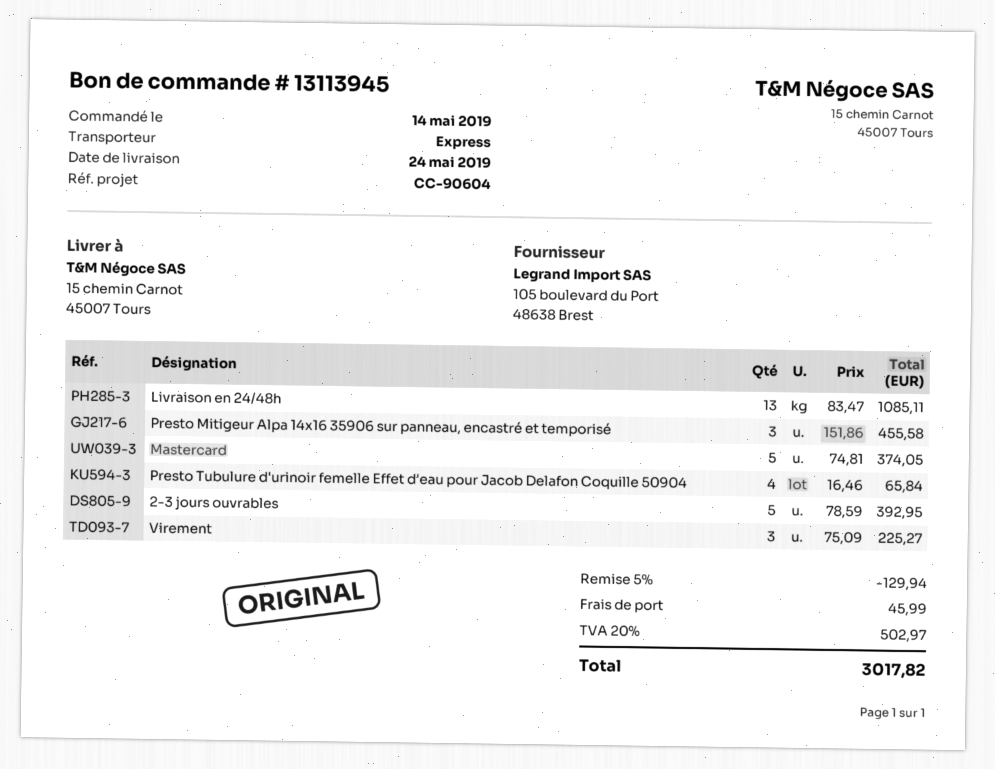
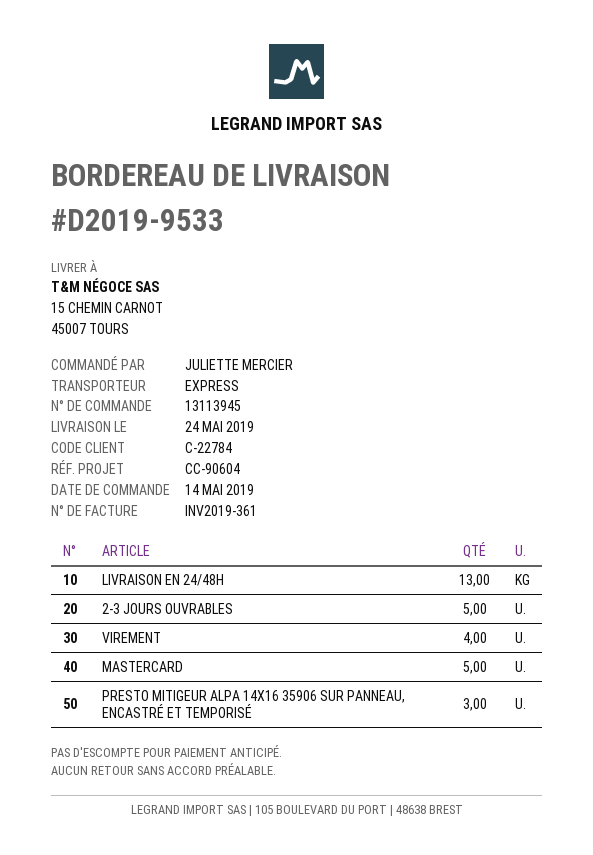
Presto Tubulure d'urinoir femelle Effet d'eau pour Jacob Delafon Coquille 50904: 4 -> none
Virement: 3 -> 4

